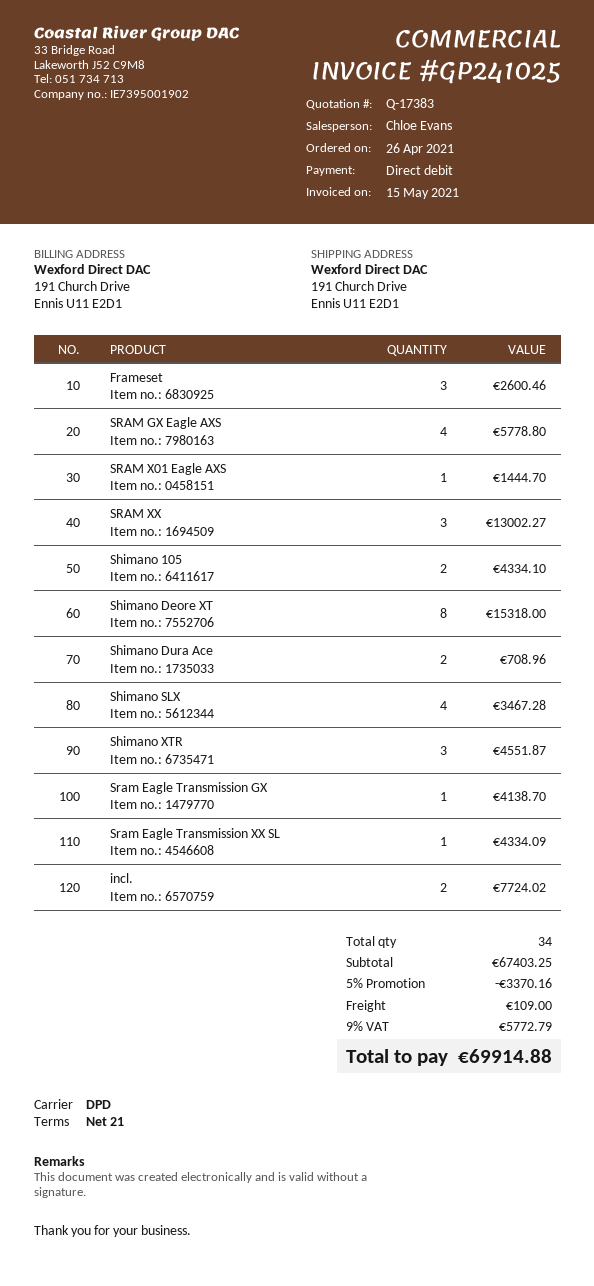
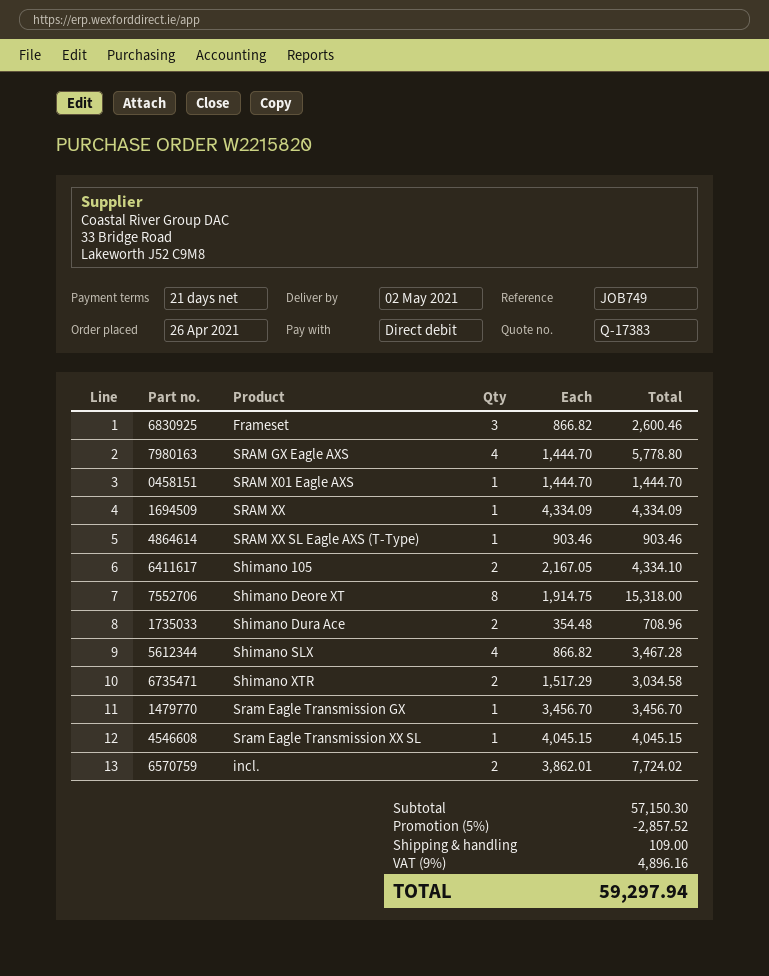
SRAM XX: 3 for 13002.27 -> 1 for 4334.09
Shimano XTR: 3 for 4551.87 -> 2 for 3034.58
Sram Eagle Transmission GX: 1 for 4138.70 -> 1 for 3456.70
Sram Eagle Transmission XX SL: 1 for 4334.09 -> 1 for 4045.15
SRAM XX SL Eagle AXS (T-Type): none -> 1 for 903.46
subtotal: 67403.25 -> 57150.30
discount: 5% = 3370.16 -> 5% = 2857.52
tax: 9% = 5772.79 -> 9% = 4896.16
total: 69914.88 -> 59297.94

